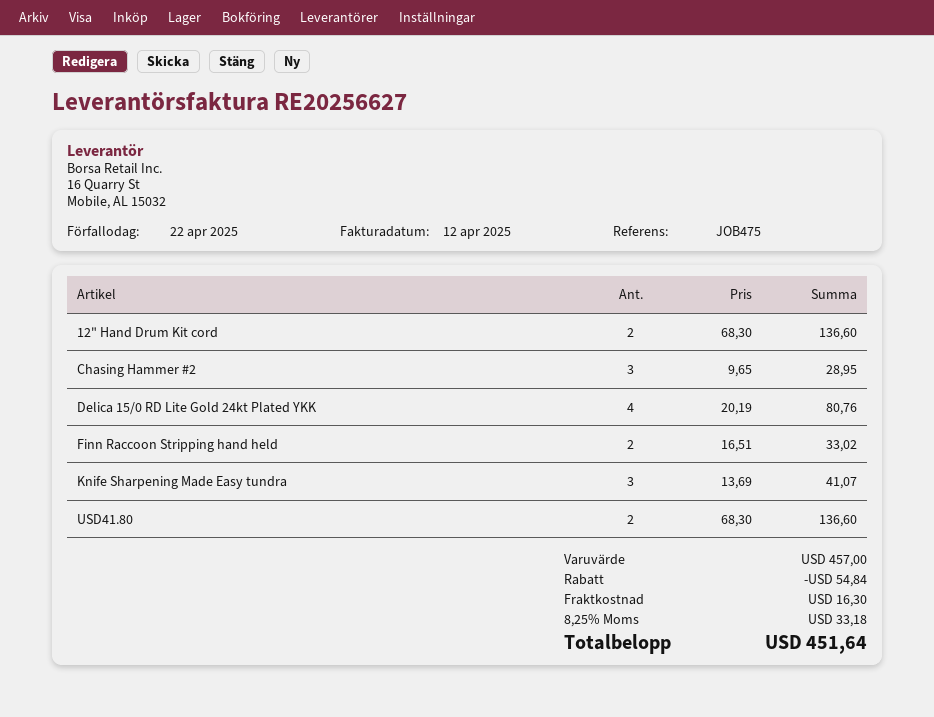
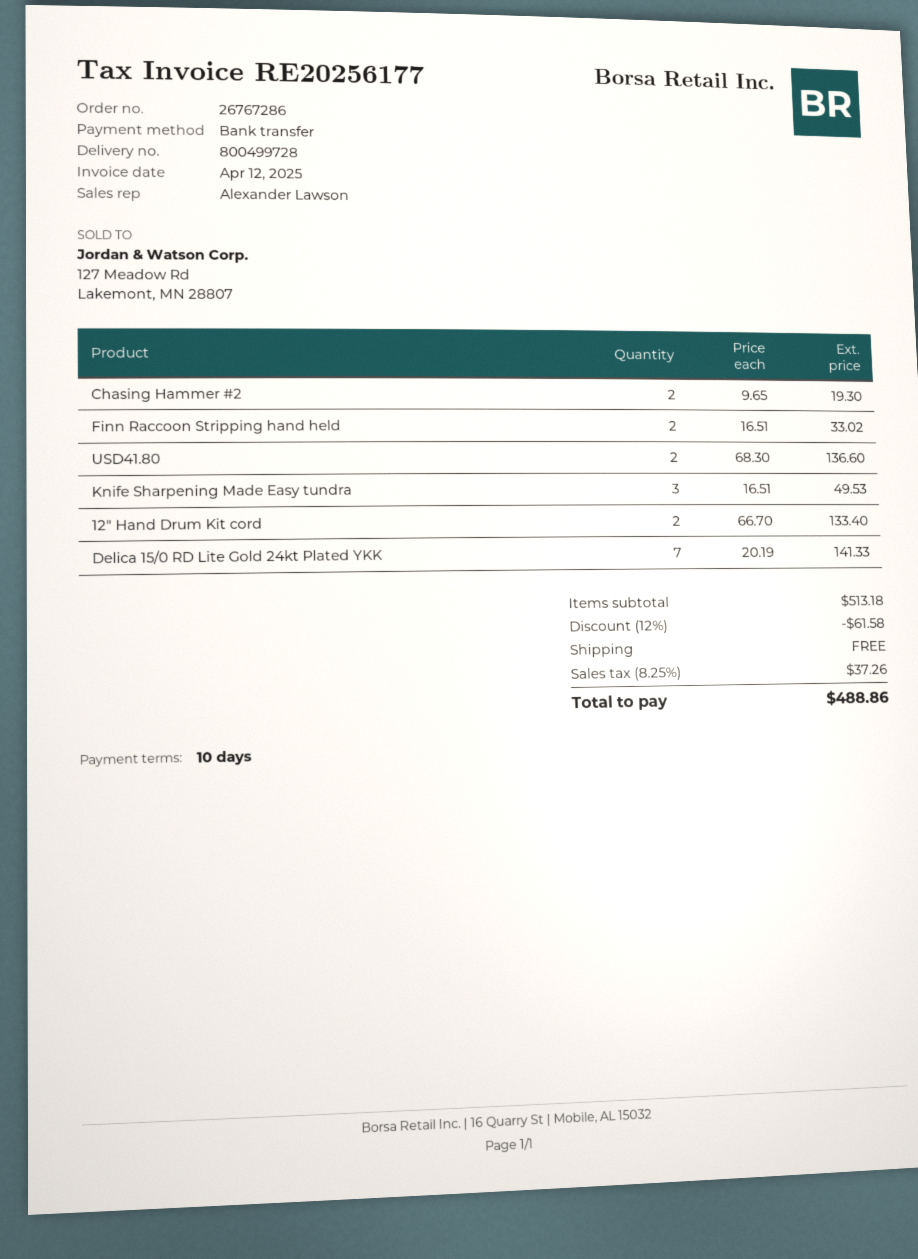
invoice number: RE20256627 -> RE20256177
12" Hand Drum Kit cord: 2 x 68.30 = 136.60 -> 2 x 66.70 = 133.40
Chasing Hammer #2: 3 x 9.65 = 28.95 -> 2 x 9.65 = 19.30
Delica 15/0 RD Lite Gold 24kt Plated YKK: 4 x 20.19 = 80.76 -> 7 x 20.19 = 141.33
Knife Sharpening Made Easy tundra: 3 x 13.69 = 41.07 -> 3 x 16.51 = 49.53
subtotal: 457.00 -> 513.18
discount: 54.84 -> 61.58
shipping: 16.30 -> 0.00
tax: 8.25% = 33.18 -> 8.25% = 37.26
total: 451.64 -> 488.86

